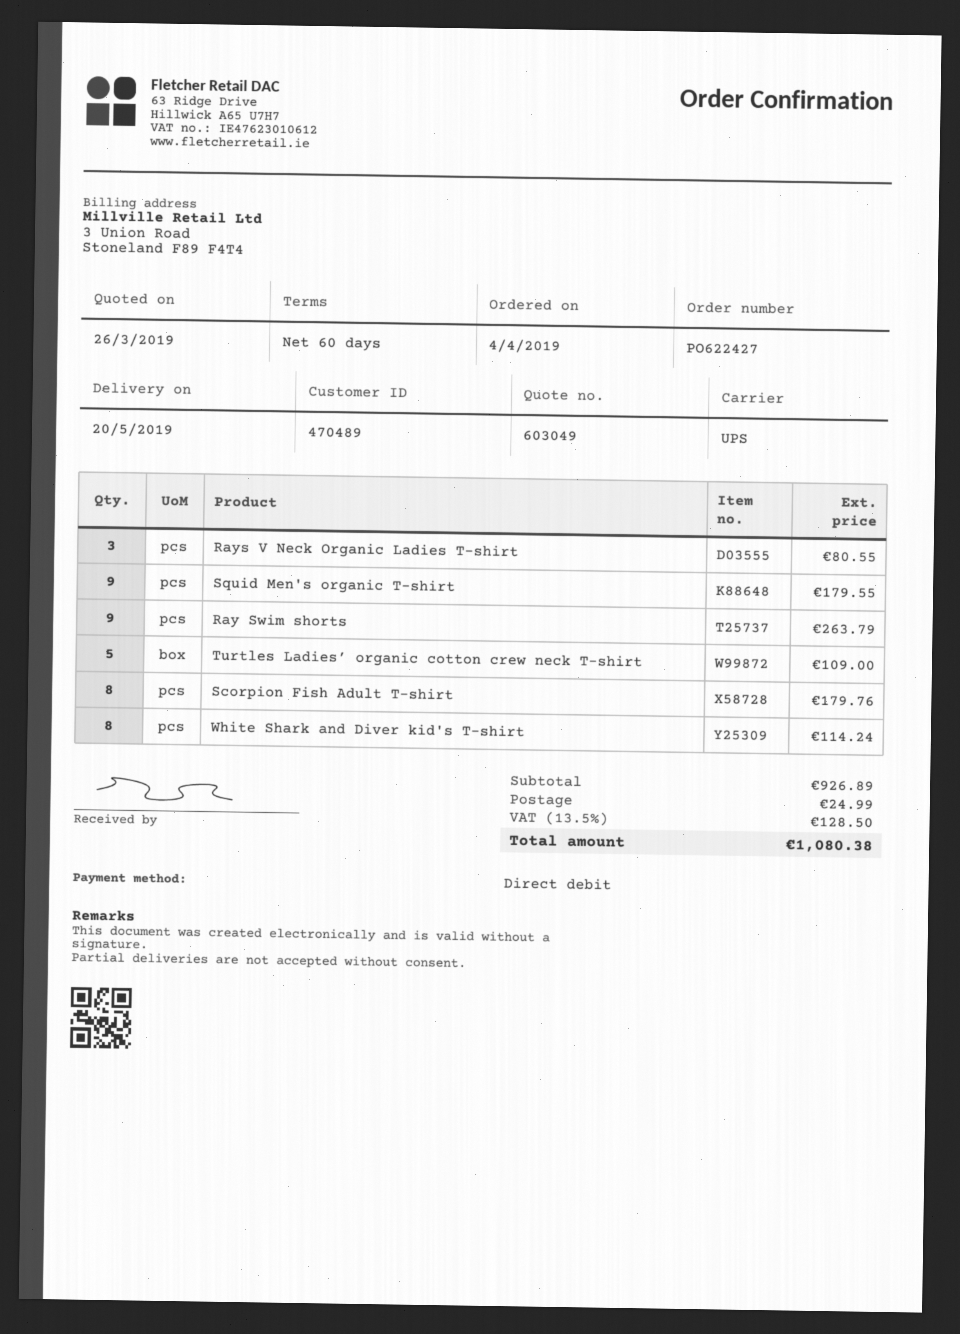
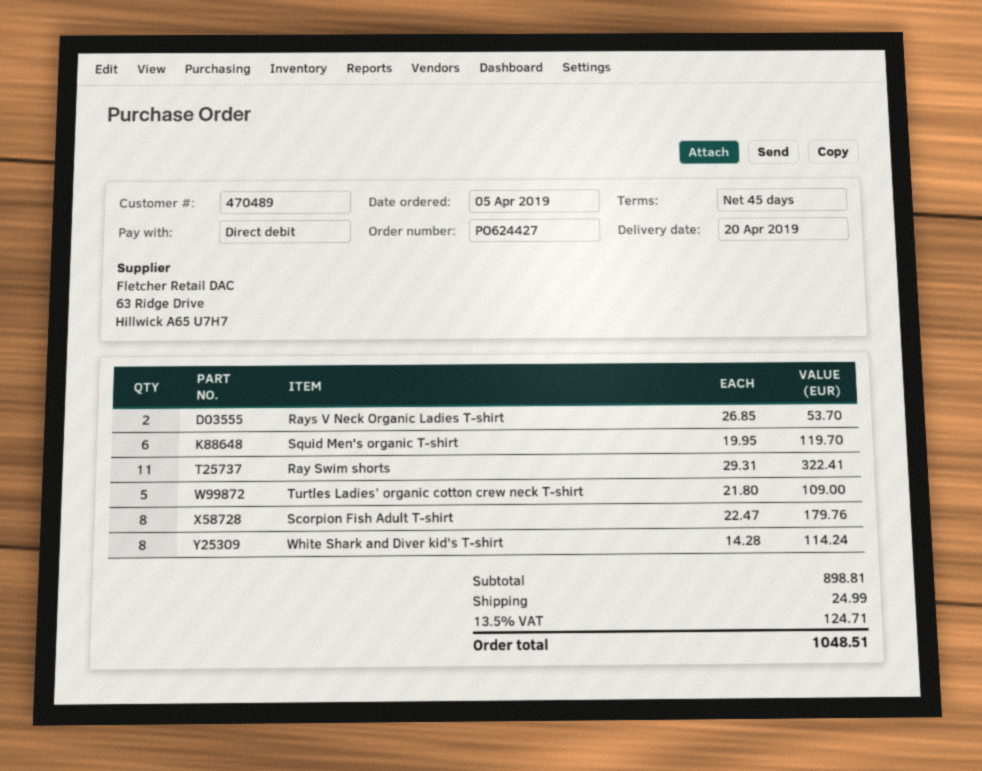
order number: PO622427 -> PO624427
order date: 2019-04-04 -> 2019-04-05
delivery date: 2019-05-20 -> 2019-04-20
payment terms: 60 days -> 45 days
Rays V Neck Organic Ladies T-shirt: 3 for 80.55 -> 2 for 53.70
Squid Men's organic T-shirt: 9 for 179.55 -> 6 for 119.70
Ray Swim shorts: 9 for 263.79 -> 11 for 322.41
subtotal: 926.89 -> 898.81
tax: 13.5% = 128.50 -> 13.5% = 124.71
total: 1080.38 -> 1048.51

